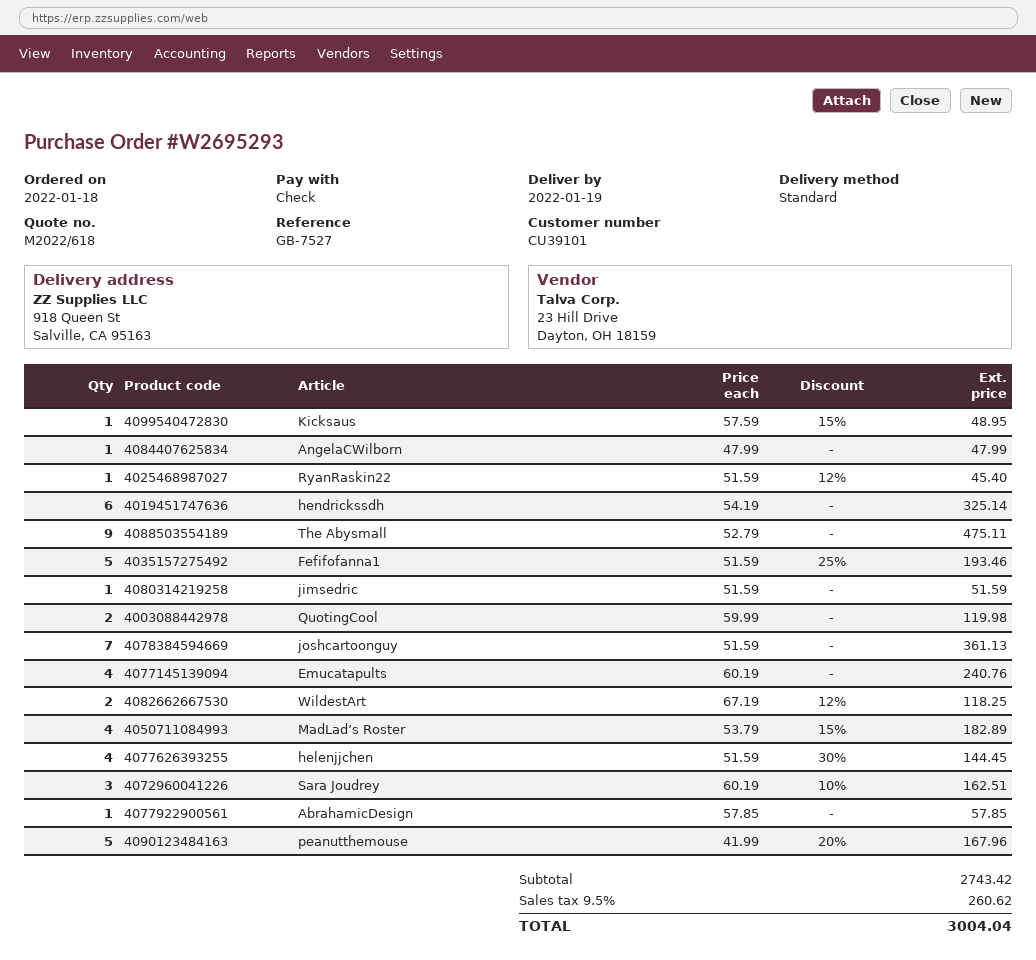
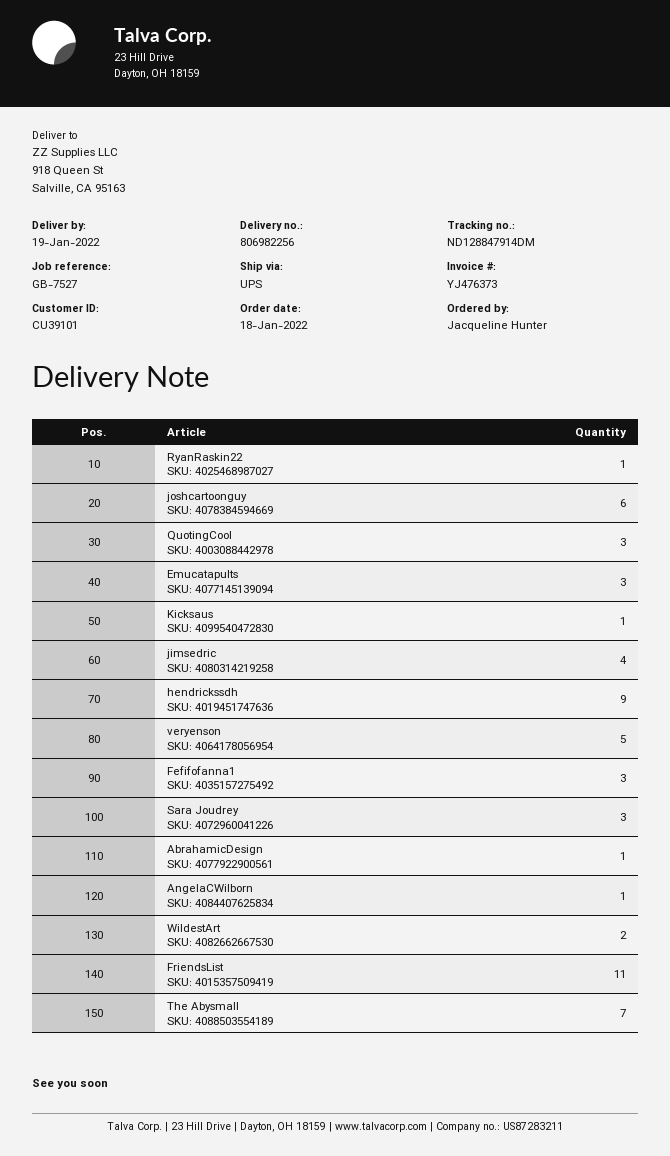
shipping method: standard -> UPS
hendrickssdh: 6 -> 9
The Abysmall: 9 -> 7
Fefifofanna1: 5 -> 3
jimsedric: 1 -> 4
QuotingCool: 2 -> 3
joshcartoonguy: 7 -> 6
Emucatapults: 4 -> 3
MadLad’s Roster: 4 -> none
helenjjchen: 4 -> none
peanutthemouse: 5 -> none
veryenson: none -> 5
FriendsList: none -> 11

